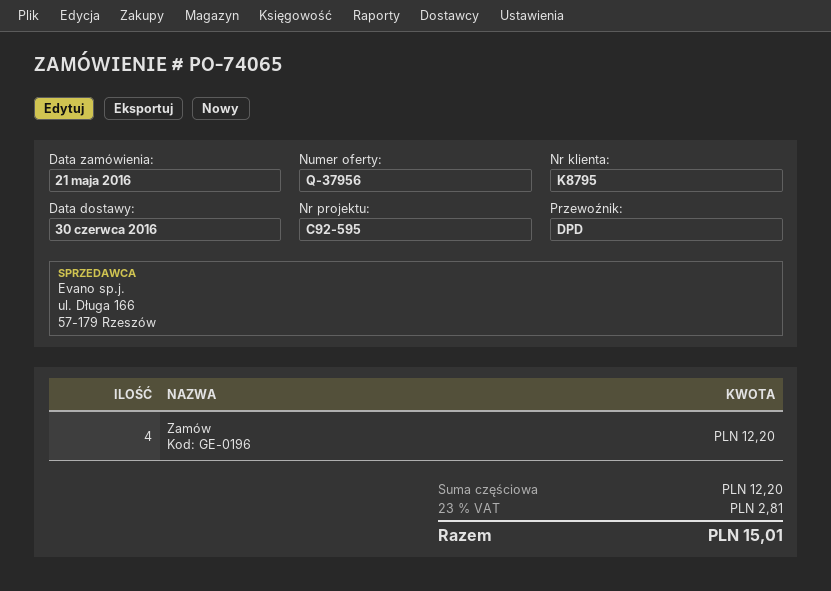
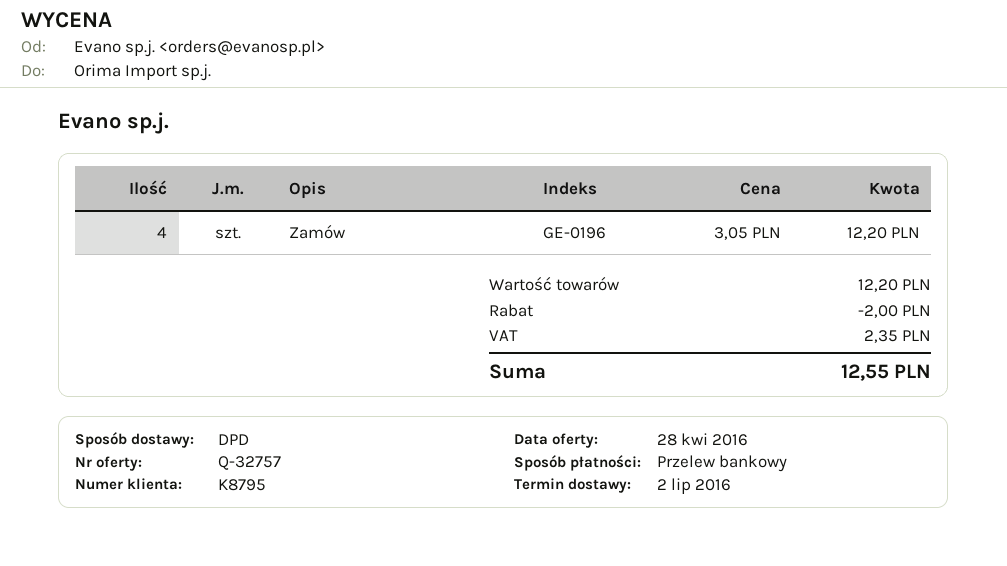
quote number: Q-37956 -> Q-32757
delivery date: 2016-06-30 -> 2016-07-02
discount: none -> 2.00
tax: 2.81 -> 2.35
total: 15.01 -> 12.55

